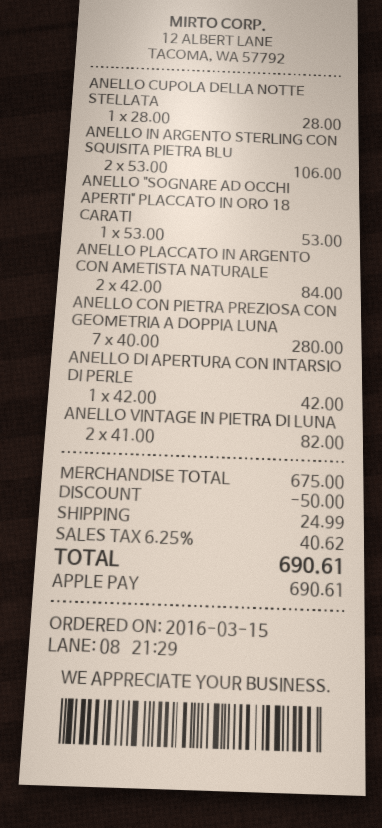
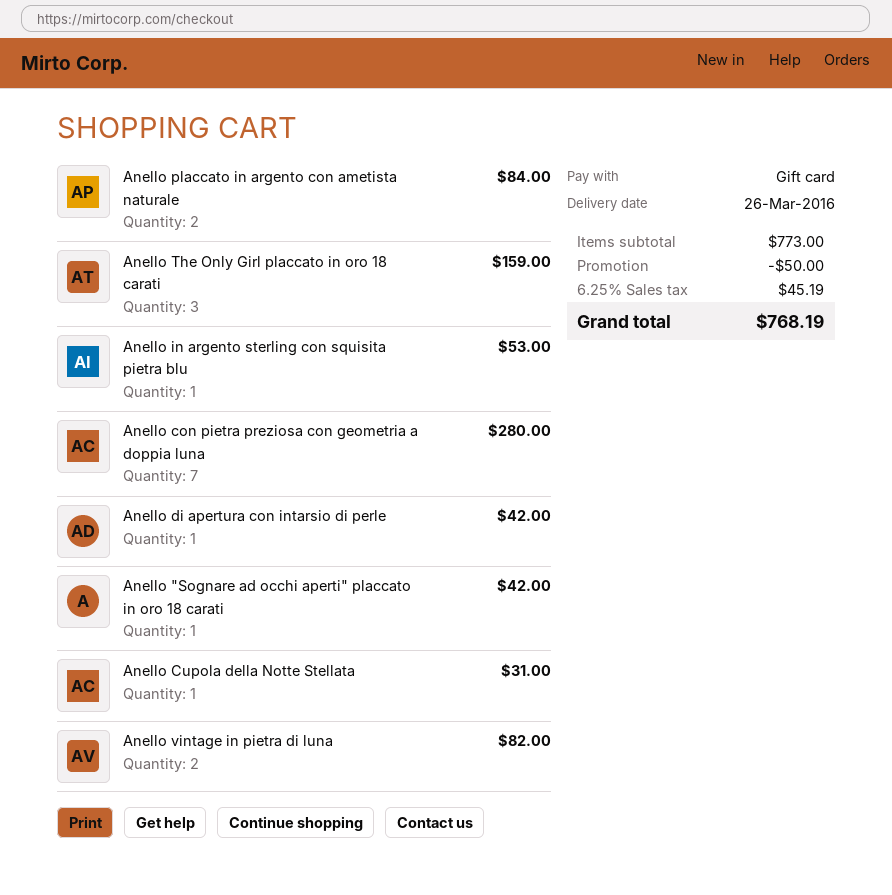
payment method: Apple Pay -> gift card
ANELLO CUPOLA DELLA NOTTE STELLATA: 1 for 28.00 -> 1 for 31.00
ANELLO IN ARGENTO STERLING CON SQUISITA PIETRA BLU: 2 for 106.00 -> 1 for 53.00
ANELLO "SOGNARE AD OCCHI APERTI" PLACCATO IN ORO 18 CARATI: 1 for 53.00 -> 1 for 42.00
Anello The Only Girl placcato in oro 18 carati: none -> 3 for 159.00
subtotal: 675.00 -> 773.00
shipping: 24.99 -> none
tax: 6.25% = 40.62 -> 6.25% = 45.19
total: 690.61 -> 768.19

